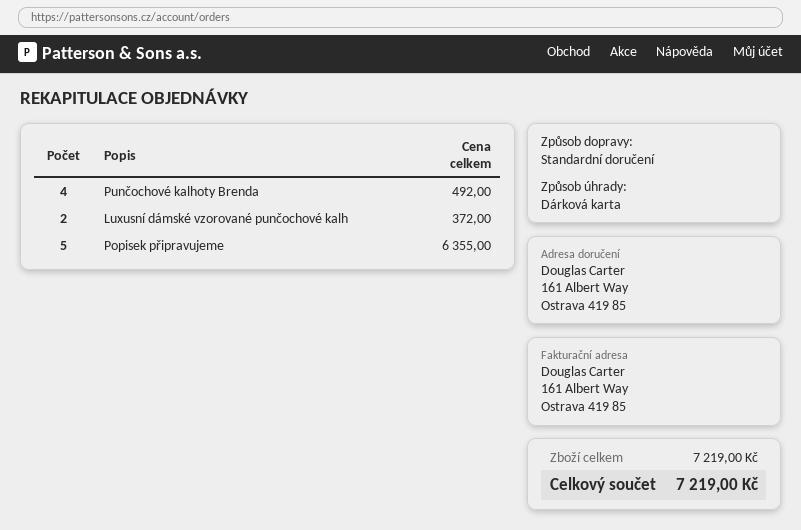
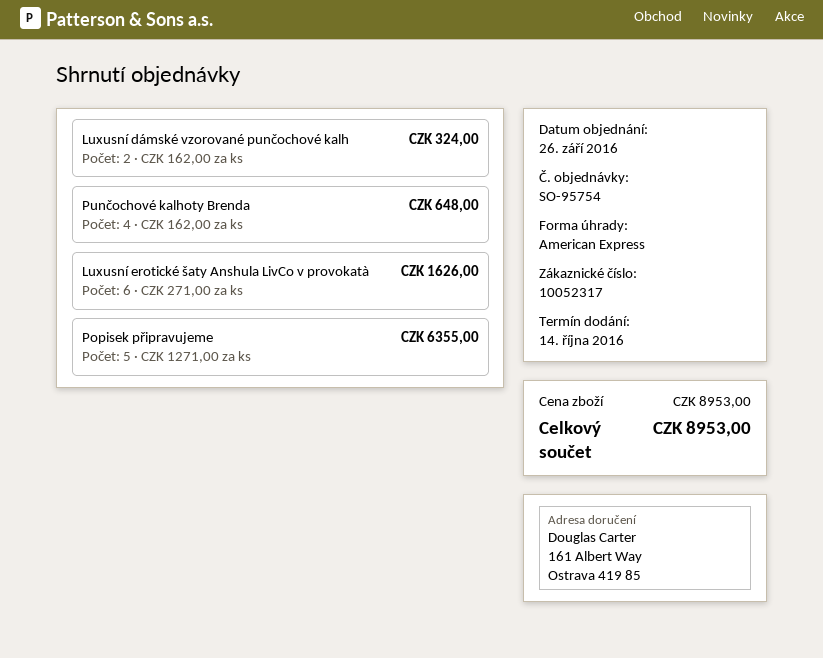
payment method: gift card -> American Express
Punčochové kalhoty Brenda: 4 for 492.00 -> 4 for 648.00
Luxusní dámské vzorované punčochové kalh: 2 for 372.00 -> 2 for 324.00
Luxusní erotické šaty Anshula LivCo v provokatà: none -> 6 for 1626.00
subtotal: 7219.00 -> 8953.00
total: 7219.00 -> 8953.00

